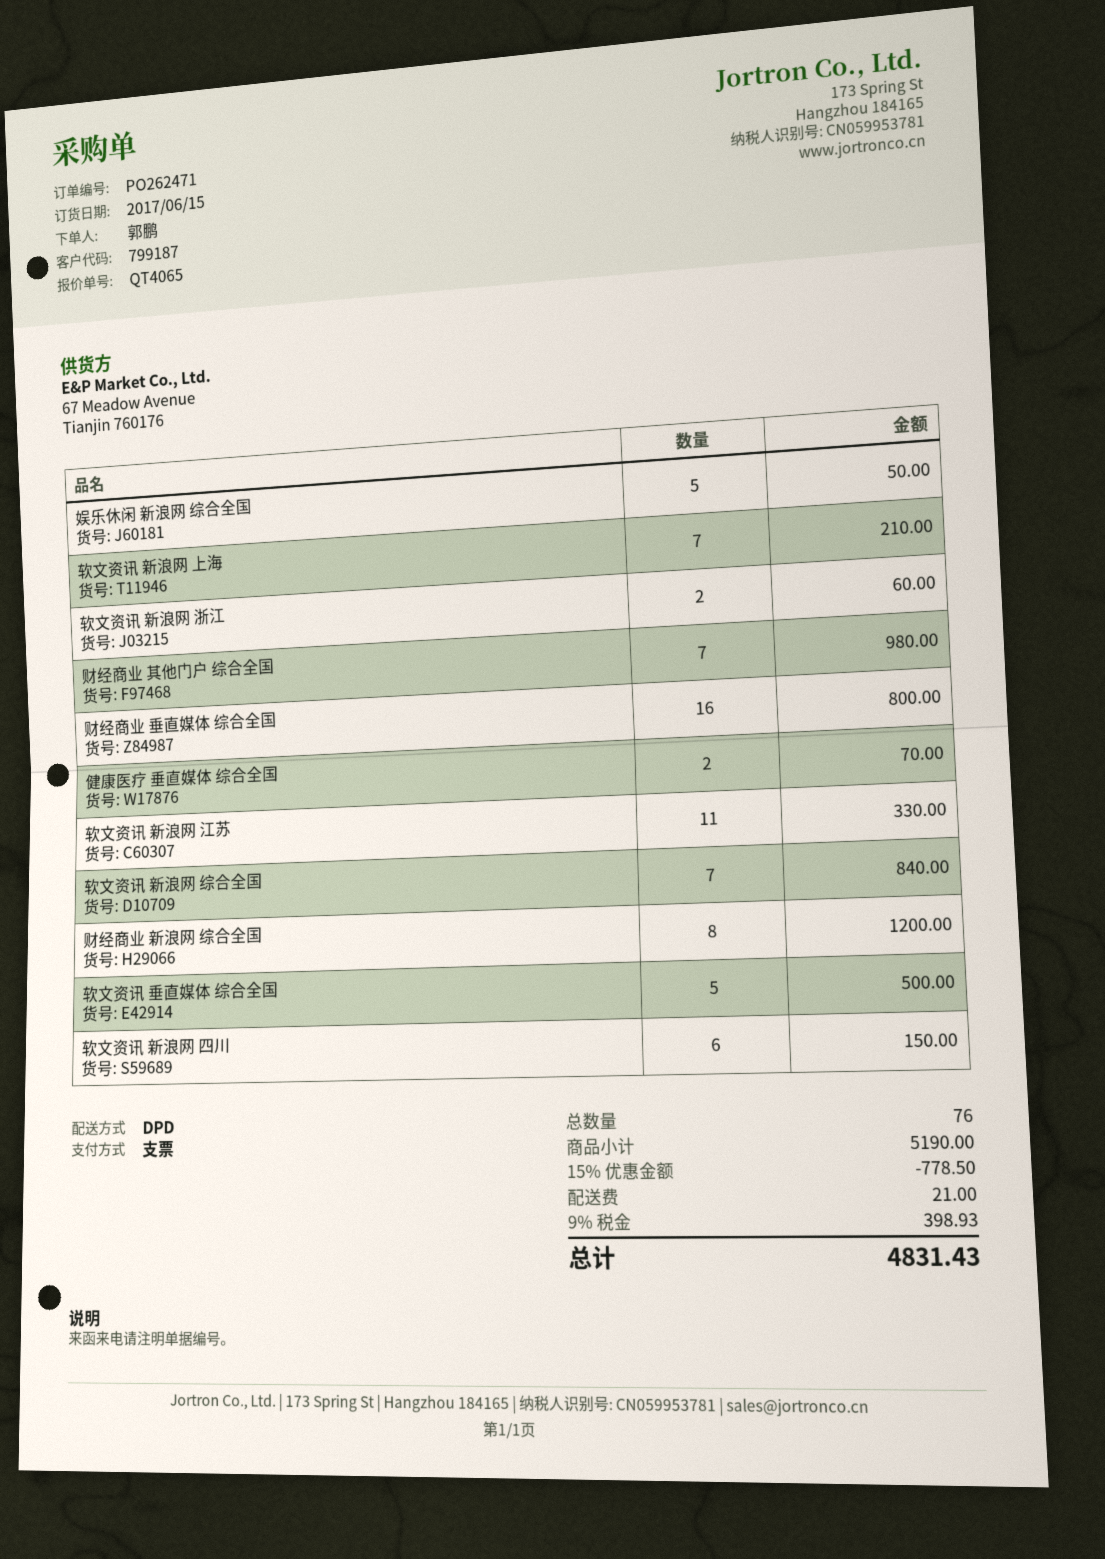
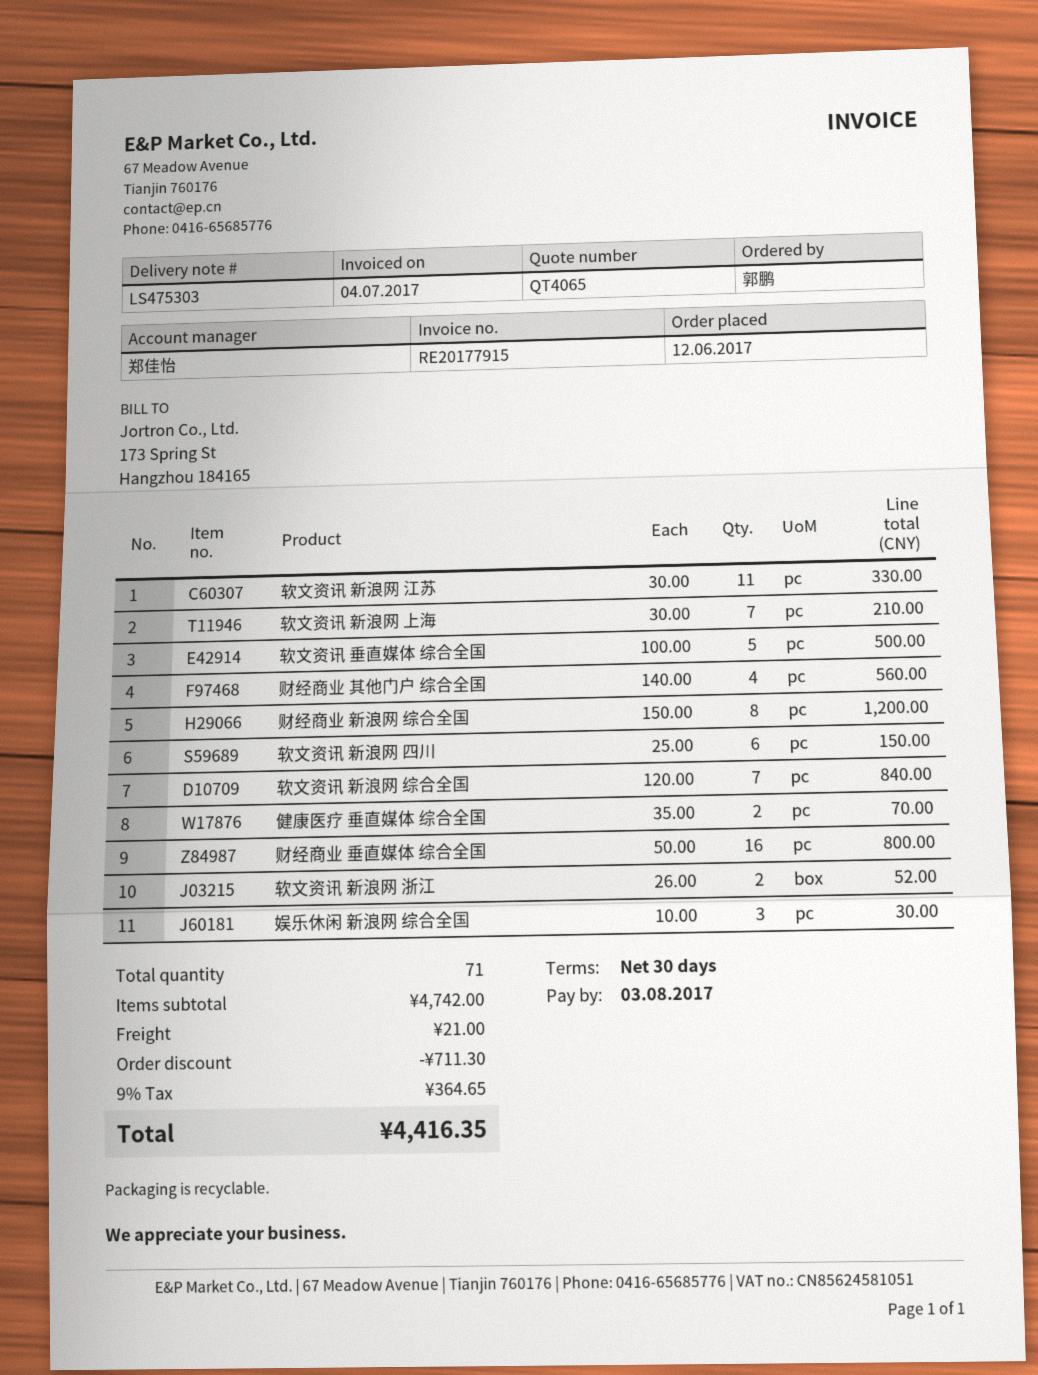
order date: 2017-06-15 -> 2017-06-12
娱乐休闲 新浪网 综合全国: 5 for 50.00 -> 3 for 30.00
软文资讯 新浪网 浙江: 2 for 60.00 -> 2 for 52.00
财经商业 其他门户 综合全国: 7 for 980.00 -> 4 for 560.00
total quantity: 76 -> 71
subtotal: 5190.00 -> 4742.00
discount: 778.50 -> 711.30
tax: 9% = 398.93 -> 9% = 364.65
total: 4831.43 -> 4416.35

